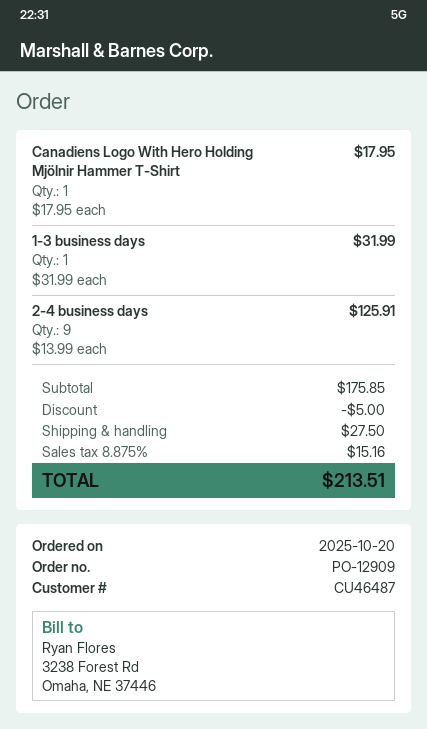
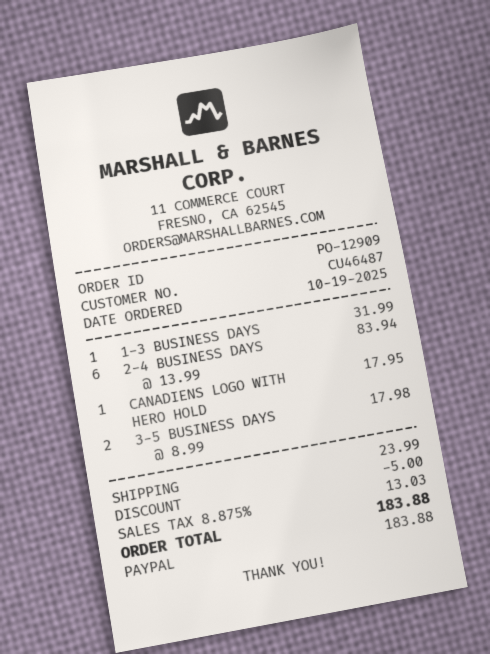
order date: 2025-10-20 -> 2025-10-19
2-4 business days: 9 x 13.99 = 125.91 -> 6 x 13.99 = 83.94
3-5 BUSINESS DAYS: none -> 2 x 8.99 = 17.98
shipping: 27.50 -> 23.99
tax: 8.875% = 15.16 -> 8.875% = 13.03
total: 213.51 -> 183.88

